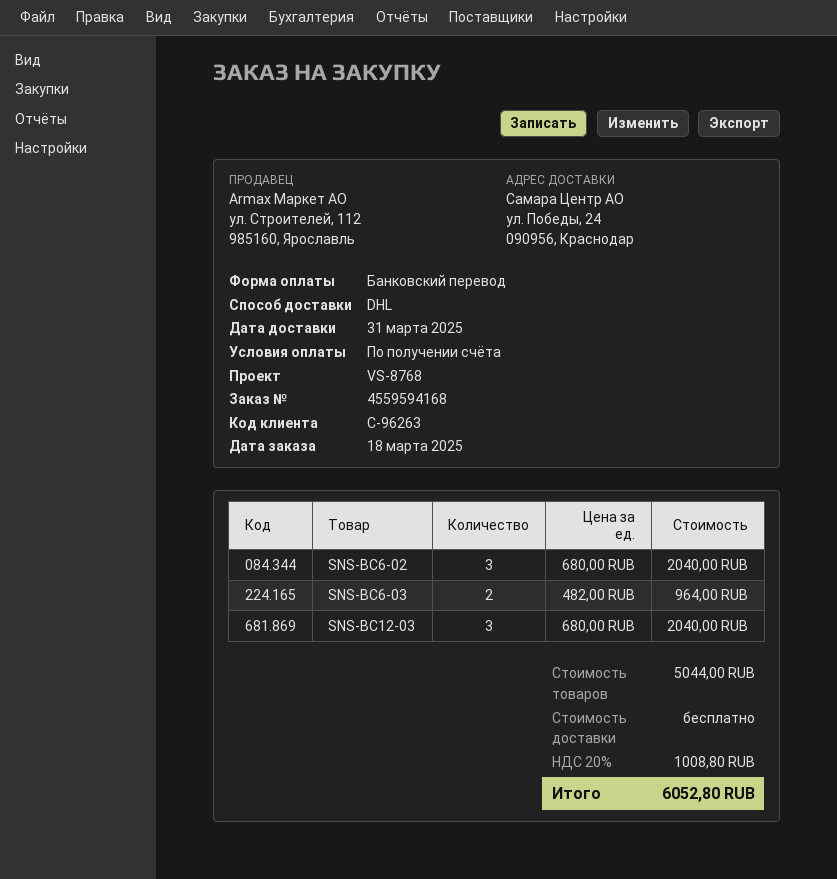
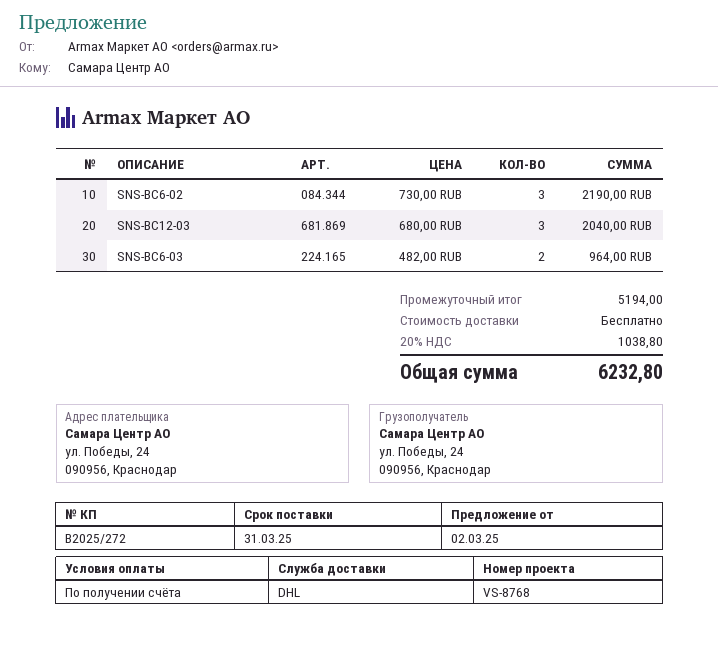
SNS-BC6-02: 3 x 680.00 = 2040.00 -> 3 x 730.00 = 2190.00
subtotal: 5044.00 -> 5194.00
tax: 20% = 1008.80 -> 20% = 1038.80
total: 6052.80 -> 6232.80

